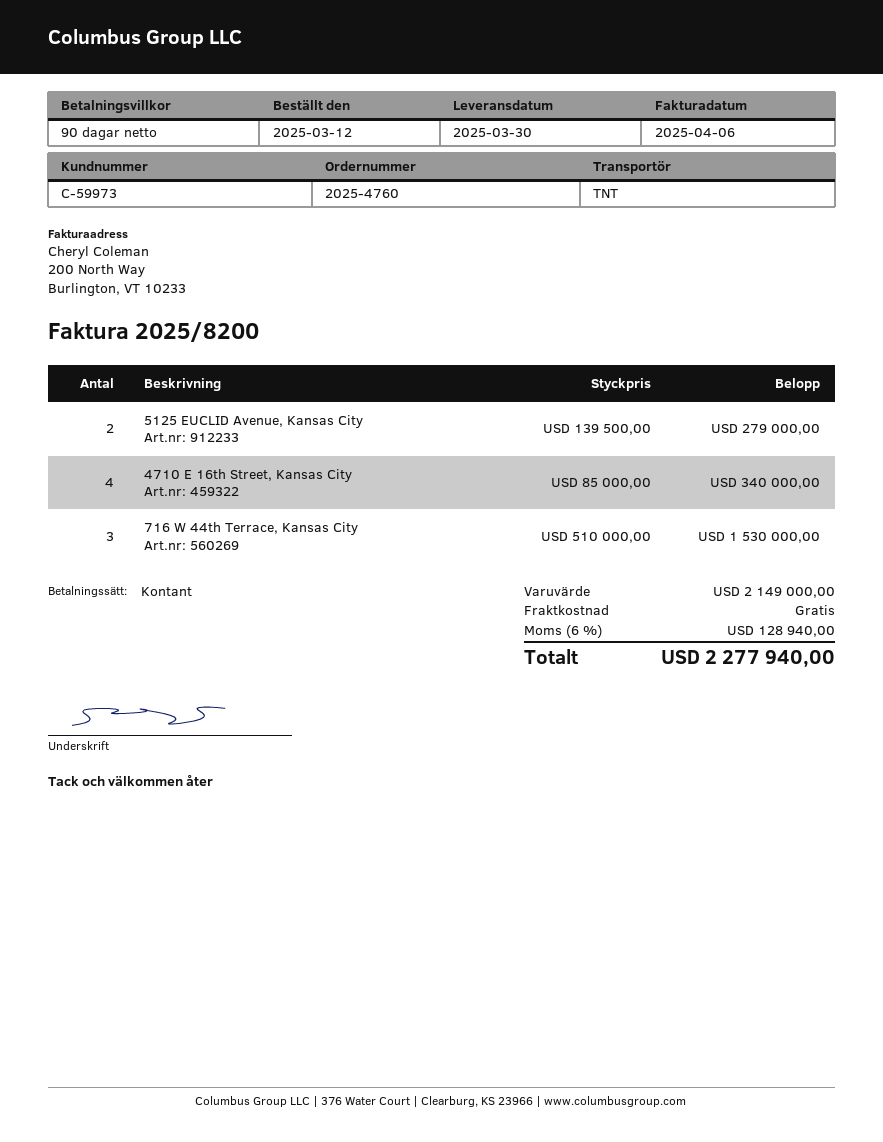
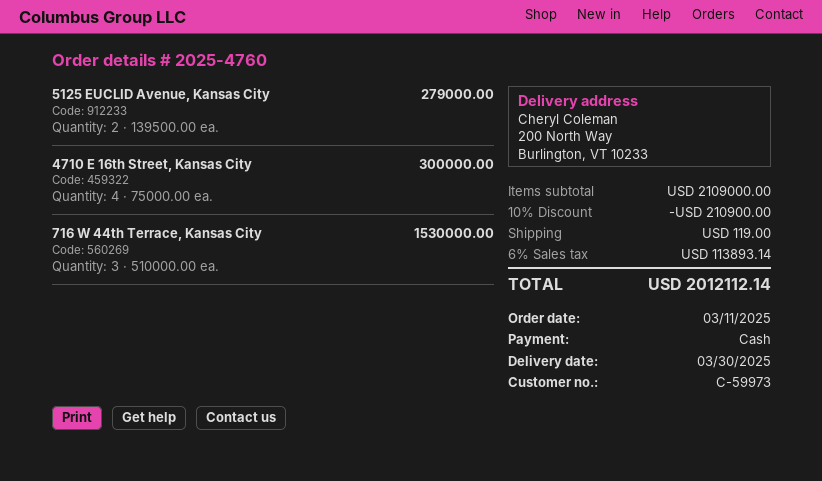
order date: 2025-03-12 -> 2025-03-11
4710 E 16th Street, Kansas City: 4 x 85000.00 = 340000.00 -> 4 x 75000.00 = 300000.00
subtotal: 2149000.00 -> 2109000.00
discount: none -> 10% = 210900.00
shipping: 0.00 -> 119.00
tax: 6% = 128940.00 -> 6% = 113893.14
total: 2277940.00 -> 2012112.14

